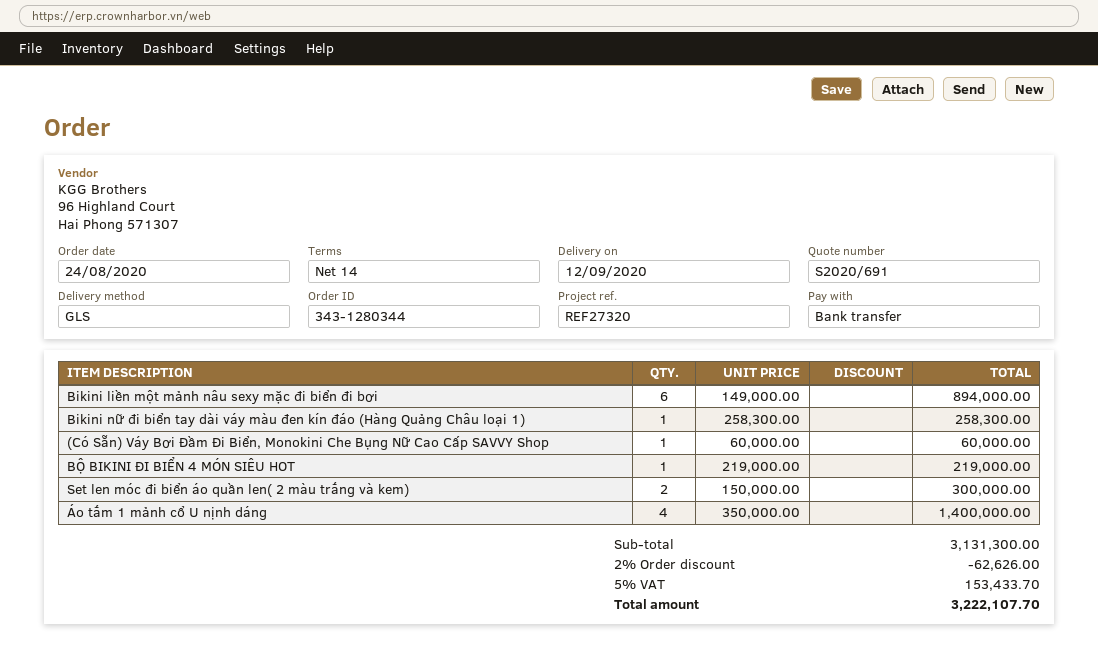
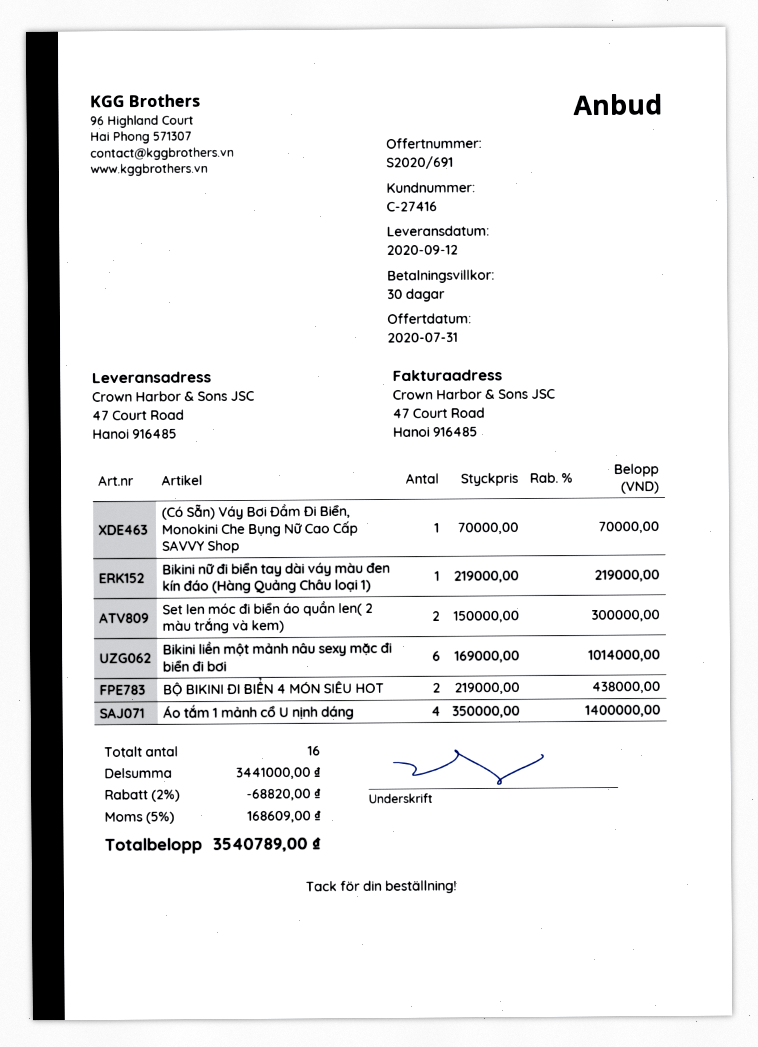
payment terms: 14 days -> 30 days
Bikini liền một mảnh nâu sexy mặc đi biển đi bơi: 6 x 149000.00 = 894000.00 -> 6 x 169000.00 = 1014000.00
Bikini nữ đi biển tay dài váy màu đen kín đáo (Hàng Quảng Châu loại 1): 1 x 258300.00 = 258300.00 -> 1 x 219000.00 = 219000.00
(Có Sẵn) Váy Bơi Đầm Đi Biển, Monokini Che Bụng Nữ Cao Cấp SAVVY Shop: 1 x 60000.00 = 60000.00 -> 1 x 70000.00 = 70000.00
BỘ BIKINI ĐI BIỂN 4 MÓN SIÊU HOT: 1 x 219000.00 = 219000.00 -> 2 x 219000.00 = 438000.00
subtotal: 3131300.00 -> 3441000.00
discount: 2% = 62626.00 -> 2% = 68820.00
tax: 5% = 153433.70 -> 5% = 168609.00
total: 3222107.70 -> 3540789.00

